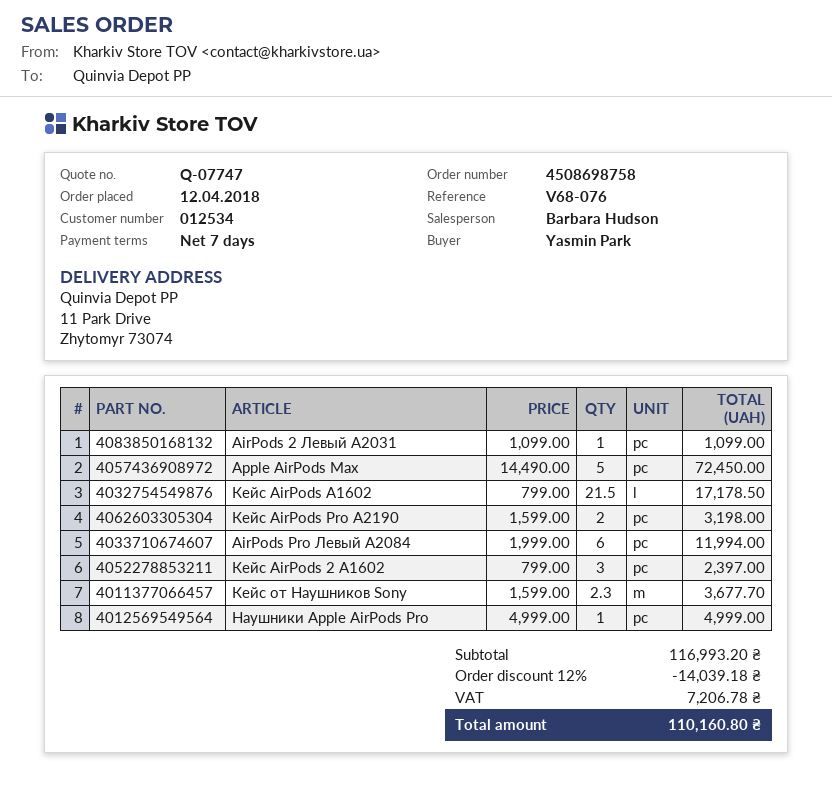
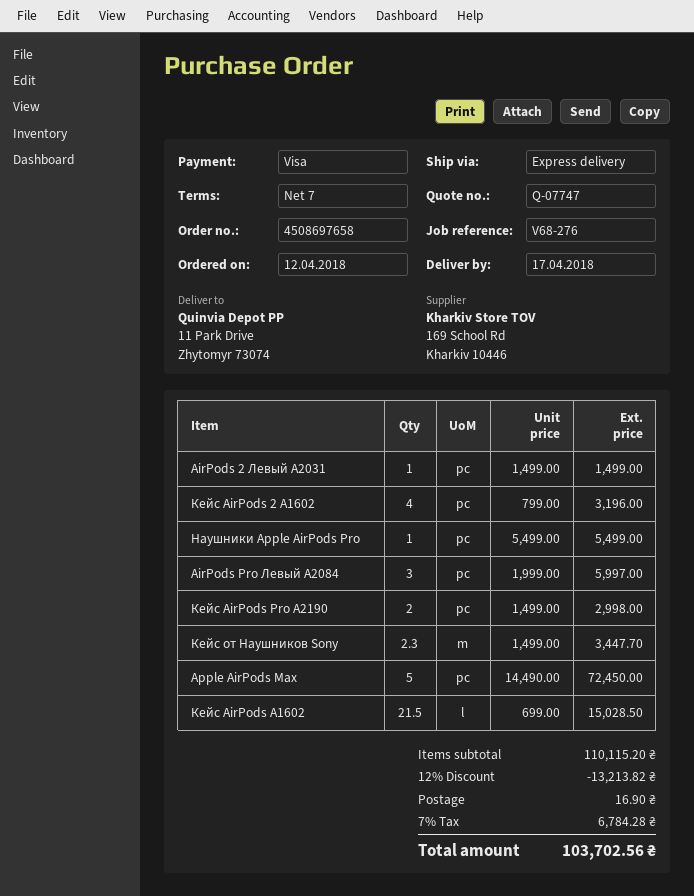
order number: 4508698758 -> 4508697658
reference: V68-076 -> V68-276
AirPods 2 Левый A2031: 1 x 1099.00 = 1099.00 -> 1 x 1499.00 = 1499.00
Кейс AirPods A1602: 21.5 x 799.00 = 17178.50 -> 21.5 x 699.00 = 15028.50
Кейс AirPods Pro A2190: 2 x 1599.00 = 3198.00 -> 2 x 1499.00 = 2998.00
AirPods Pro Левый A2084: 6 x 1999.00 = 11994.00 -> 3 x 1999.00 = 5997.00
Кейс AirPods 2 A1602: 3 x 799.00 = 2397.00 -> 4 x 799.00 = 3196.00
Кейс от Наушников Sony: 2.3 x 1599.00 = 3677.70 -> 2.3 x 1499.00 = 3447.70
Наушники Apple AirPods Pro: 1 x 4999.00 = 4999.00 -> 1 x 5499.00 = 5499.00
subtotal: 116993.20 -> 110115.20
discount: 12% = 14039.18 -> 12% = 13213.82
shipping: none -> 16.90
tax: 7206.78 -> 6784.28
total: 110160.80 -> 103702.56

